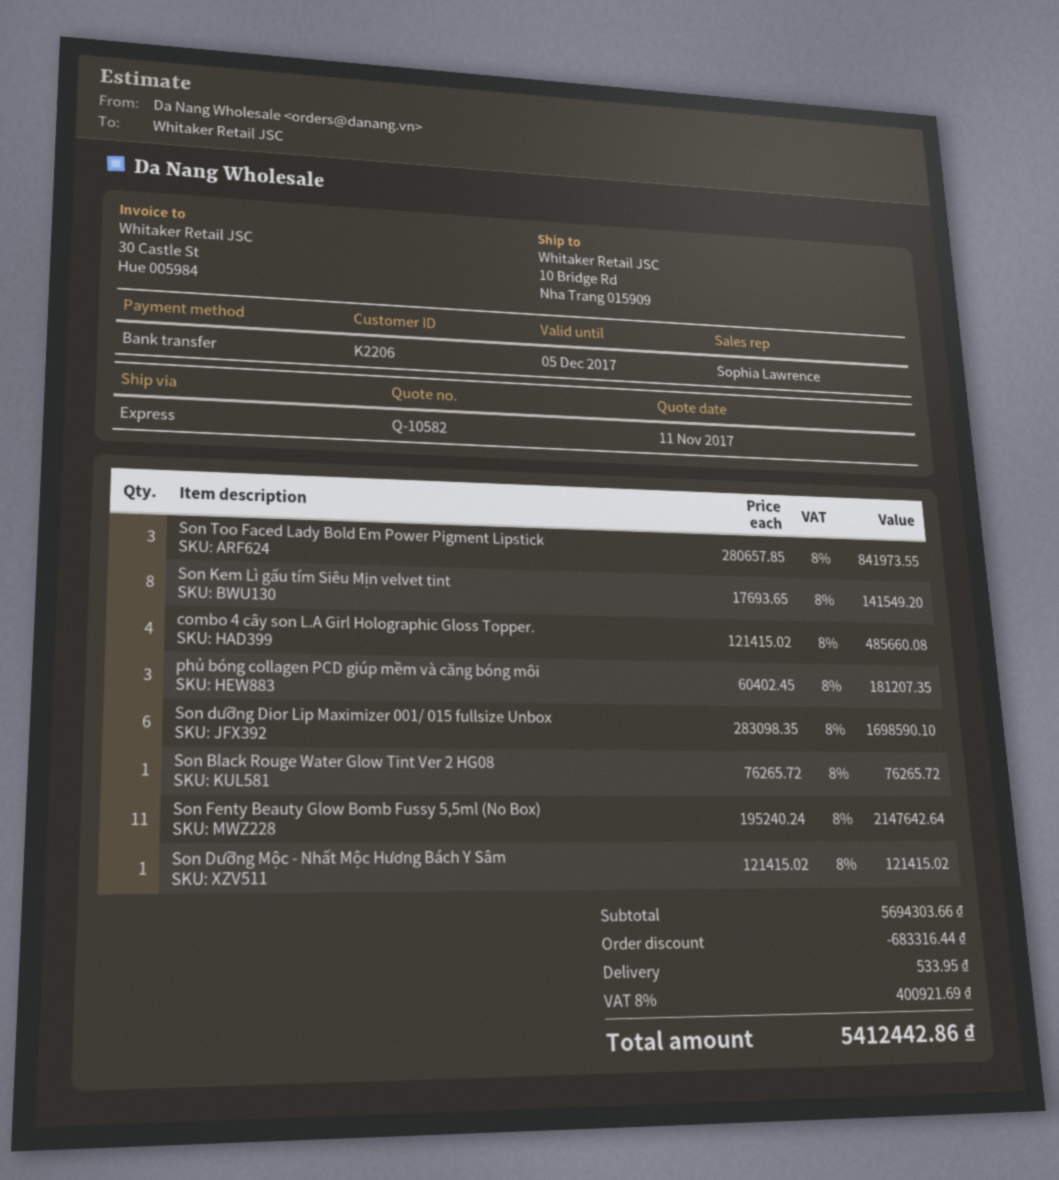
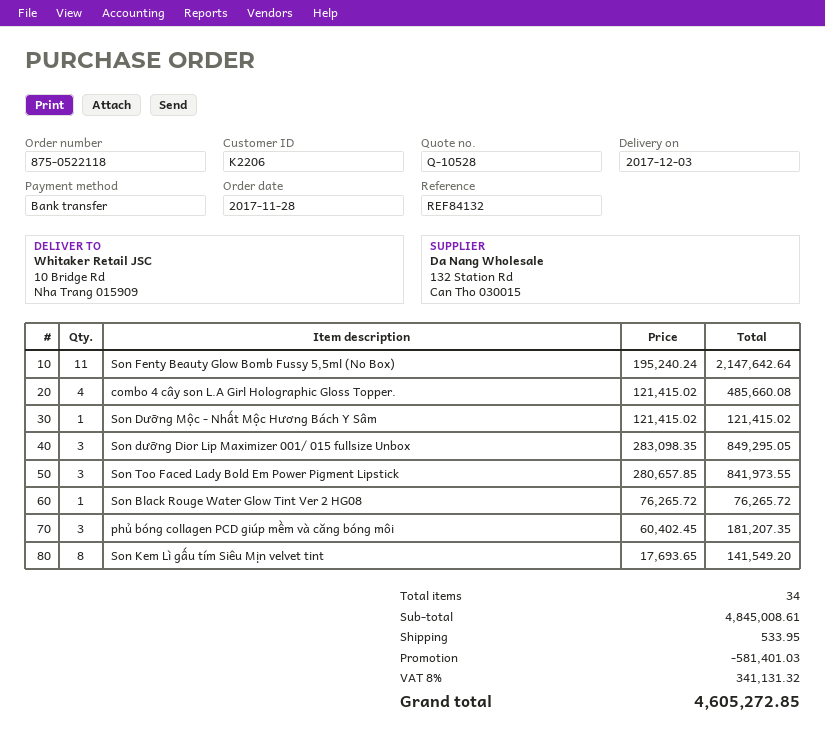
quote number: Q-10582 -> Q-10528
Son dưỡng Dior Lip Maximizer 001/ 015 fullsize Unbox: 6 x 283098.35 = 1698590.10 -> 3 x 283098.35 = 849295.05
subtotal: 5694303.66 -> 4845008.61
discount: 683316.44 -> 581401.03
tax: 8% = 400921.69 -> 8% = 341131.32
total: 5412442.86 -> 4605272.85

